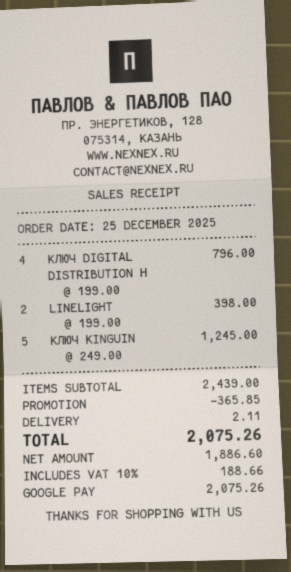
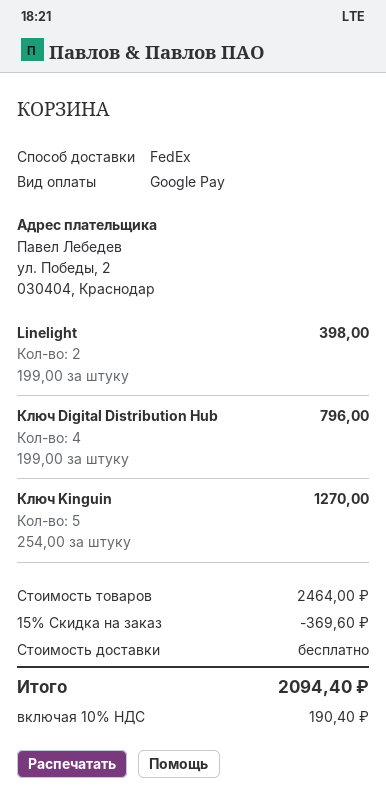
КЛЮЧ KINGUIN: 5 x 249.00 = 1245.00 -> 5 x 254.00 = 1270.00
subtotal: 2439.00 -> 2464.00
discount: 365.85 -> 369.60
shipping: 2.11 -> 0.00
tax: 10% = 188.66 -> 10% = 190.40
total: 2075.26 -> 2094.40

